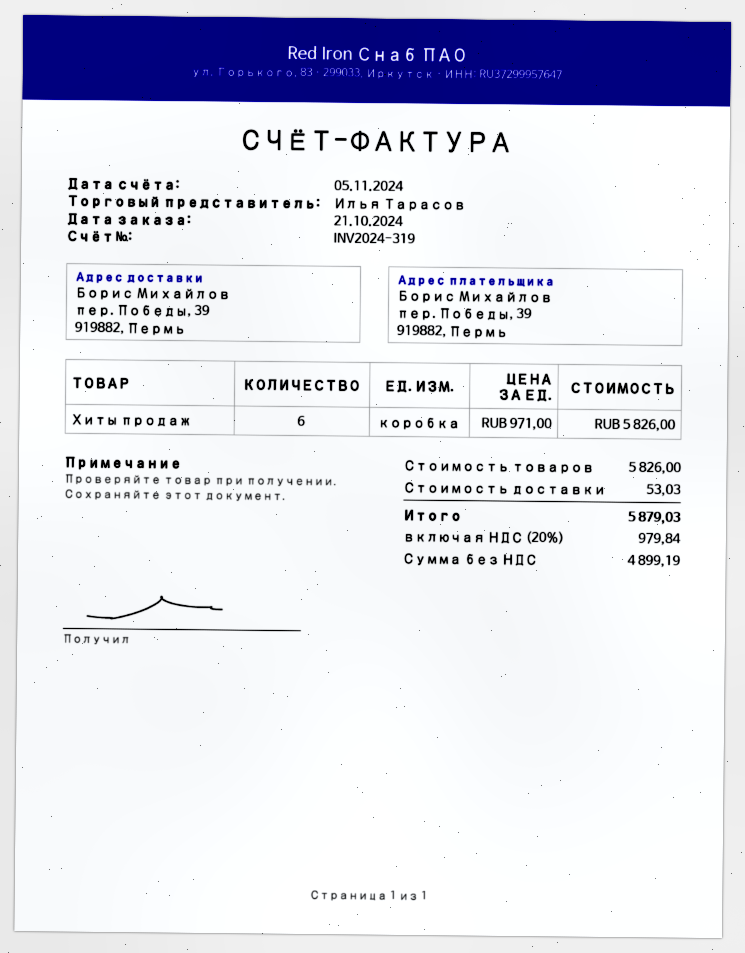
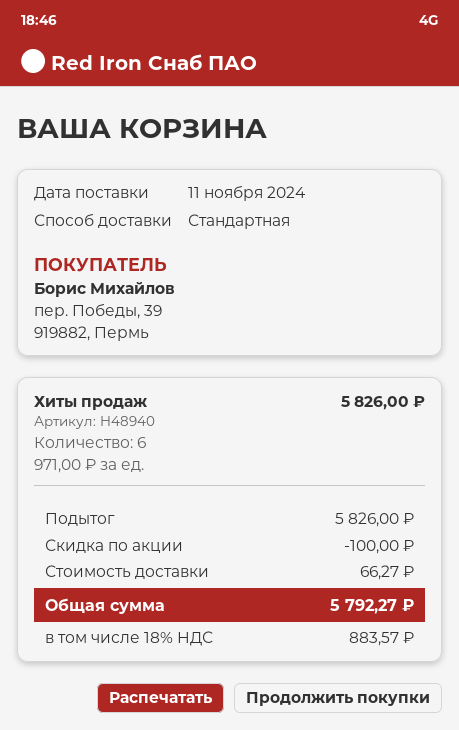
discount: none -> 100.00
shipping: 53.03 -> 66.27
tax: 20% = 979.84 -> 18% = 883.57
total: 5879.03 -> 5792.27

